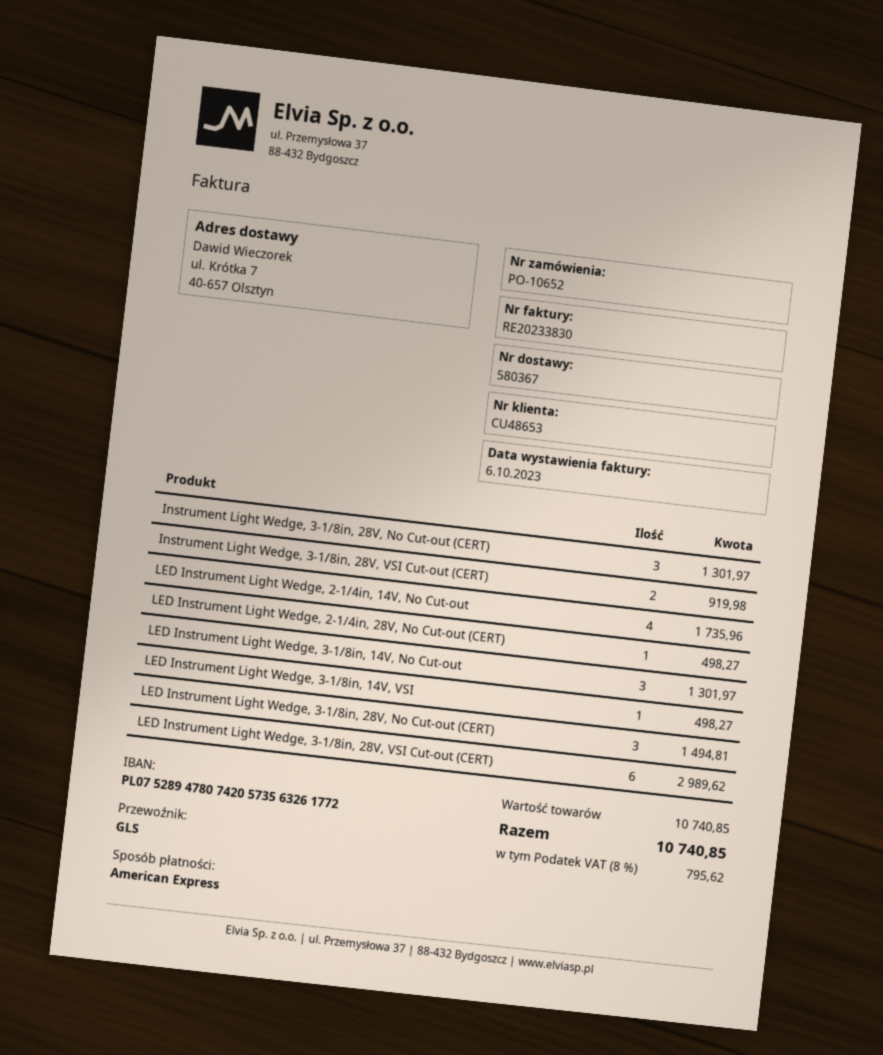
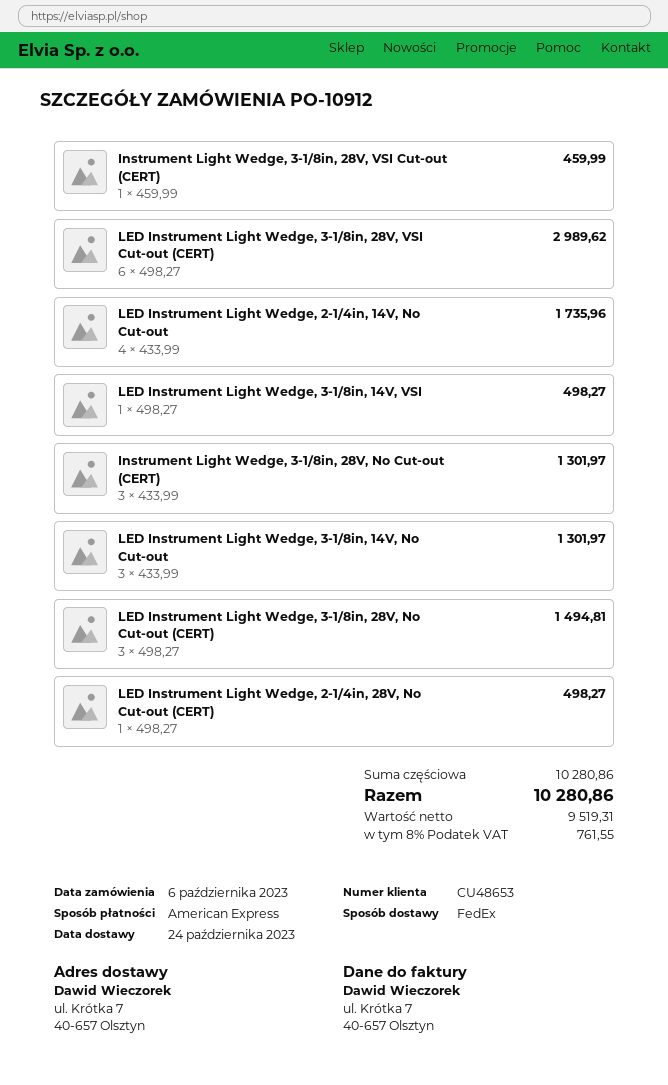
order number: PO-10652 -> PO-10912
shipping method: GLS -> FedEx
Instrument Light Wedge, 3-1/8in, 28V, VSI Cut-out (CERT): 2 for 919.98 -> 1 for 459.99
subtotal: 10740.85 -> 10280.86
tax: 8% = 795.62 -> 8% = 761.55
total: 10740.85 -> 10280.86

